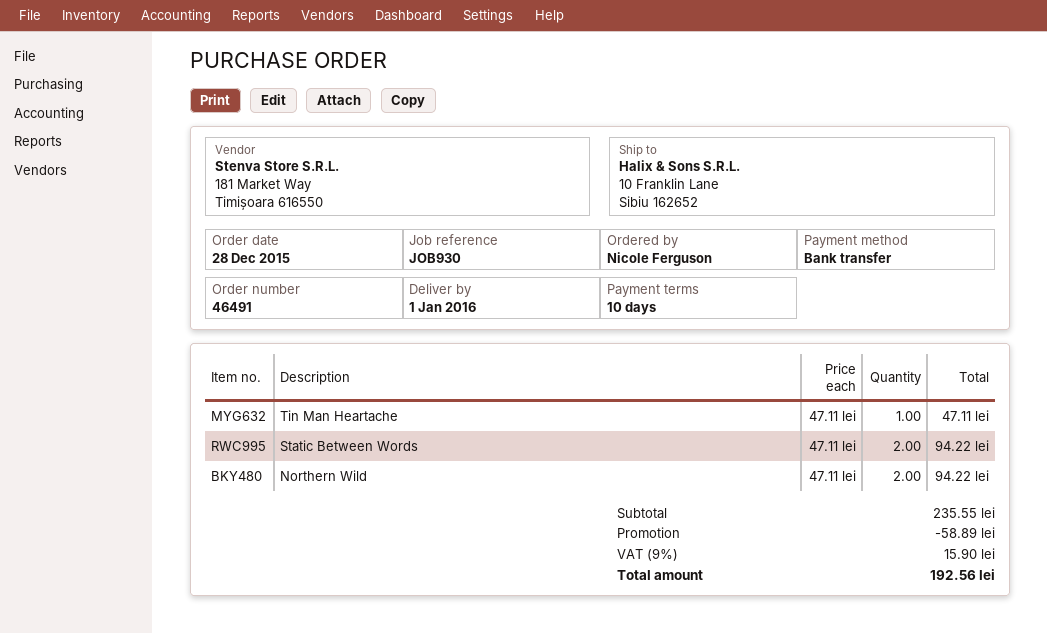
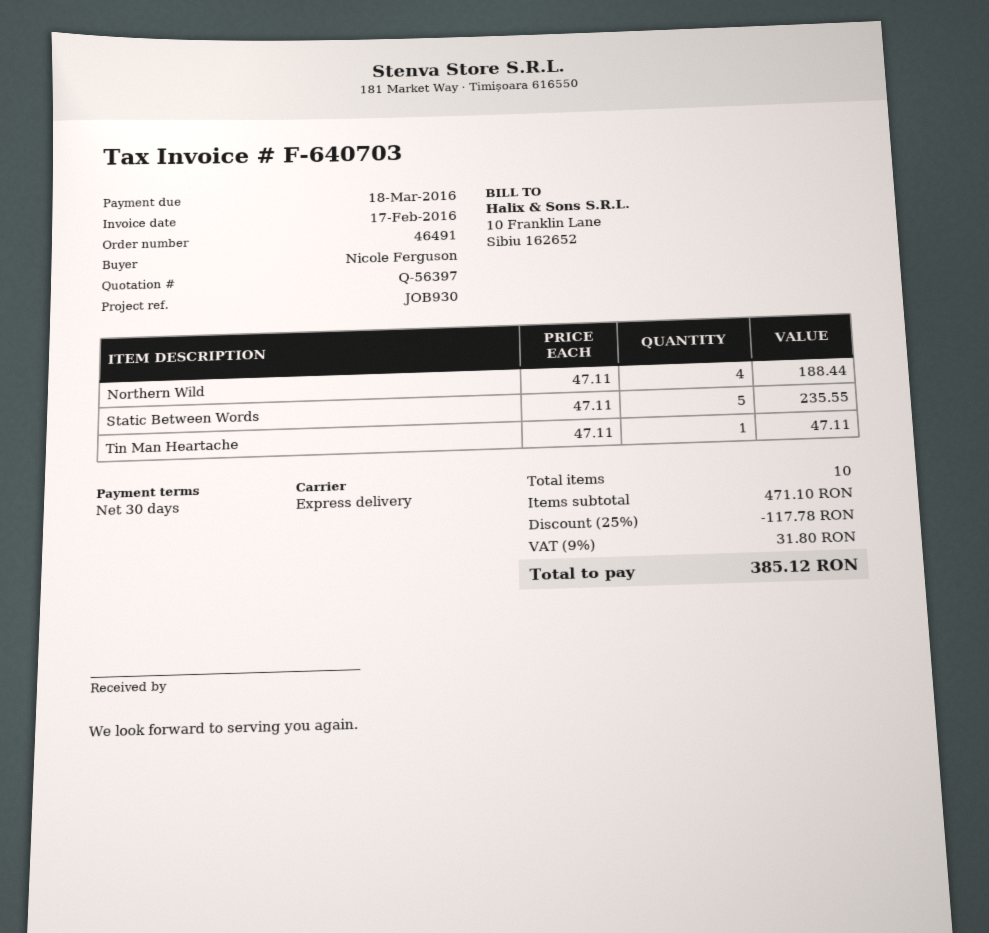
payment terms: 10 days -> 30 days
Static Between Words: 2 x 47.11 = 94.22 -> 5 x 47.11 = 235.55
Northern Wild: 2 x 47.11 = 94.22 -> 4 x 47.11 = 188.44
subtotal: 235.55 -> 471.10
discount: 58.89 -> 117.78
tax: 9% = 15.90 -> 9% = 31.80
total: 192.56 -> 385.12

